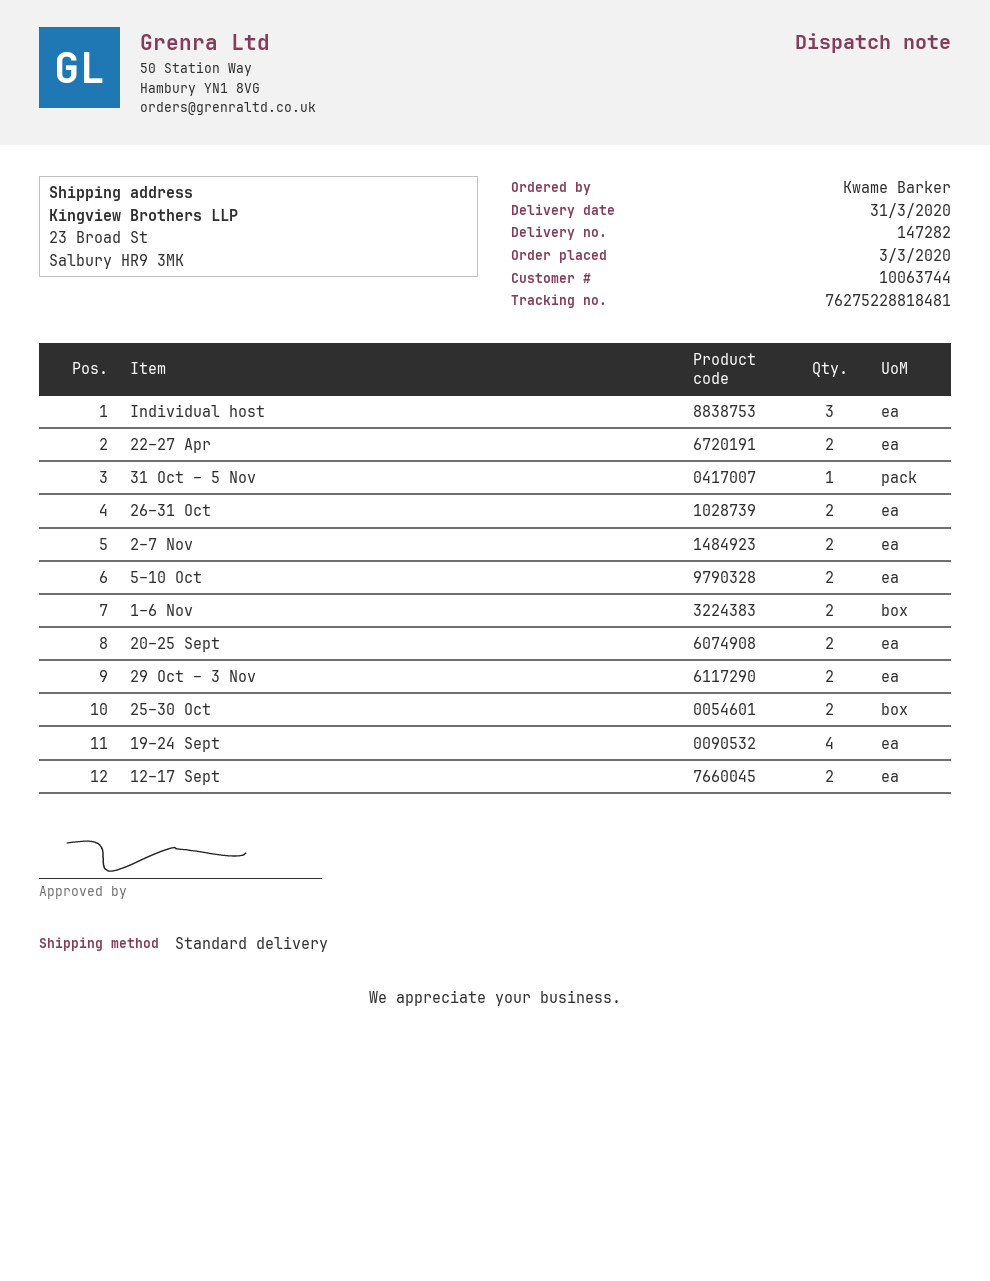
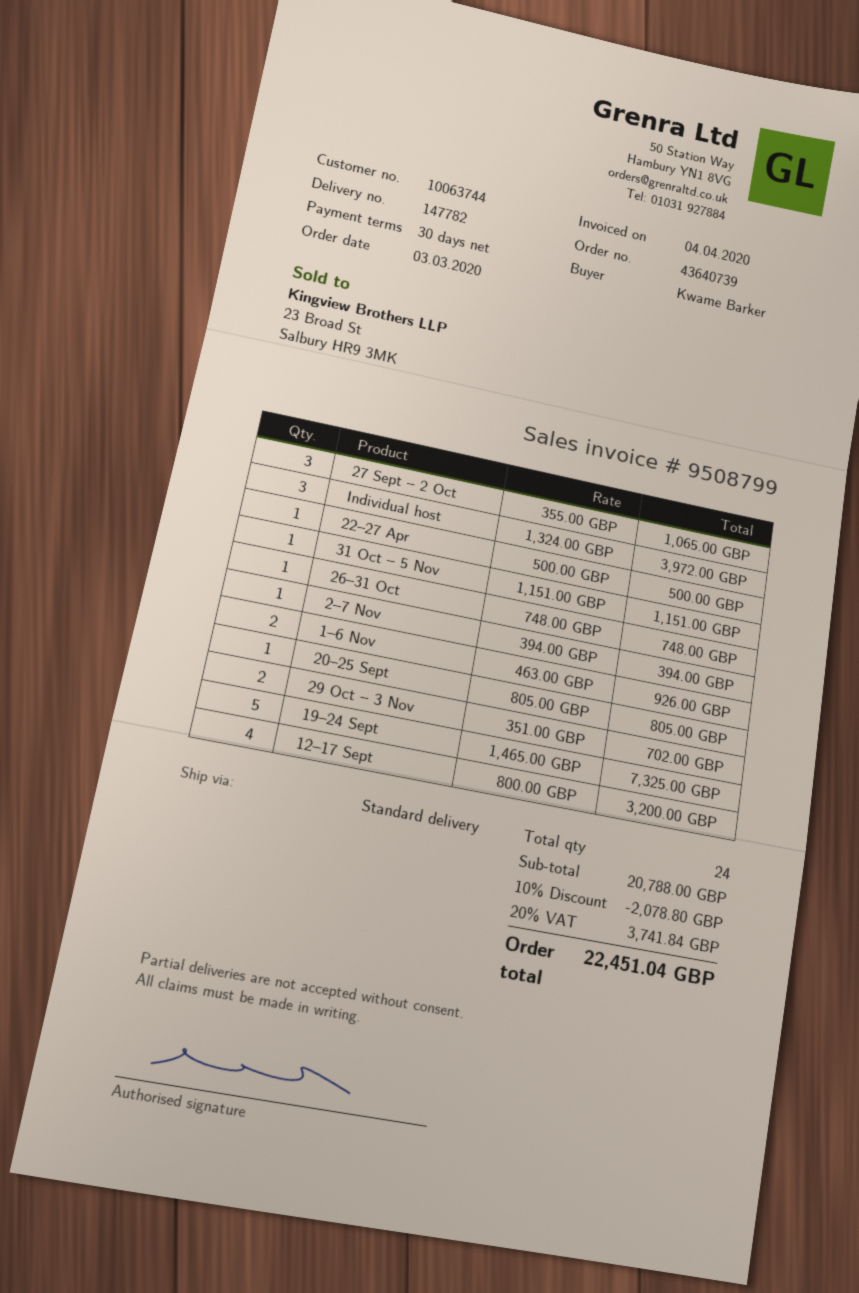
delivery note number: 147282 -> 147782
22–27 Apr: 2 -> 1
26–31 Oct: 2 -> 1
2–7 Nov: 2 -> 1
5–10 Oct: 2 -> none
20–25 Sept: 2 -> 1
25–30 Oct: 2 -> none
19–24 Sept: 4 -> 5
12–17 Sept: 2 -> 4
27 Sept – 2 Oct: none -> 3

